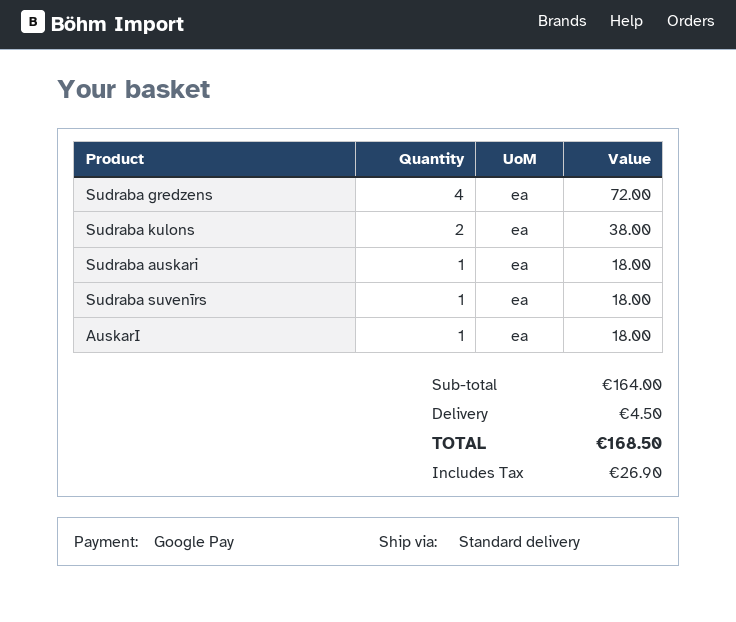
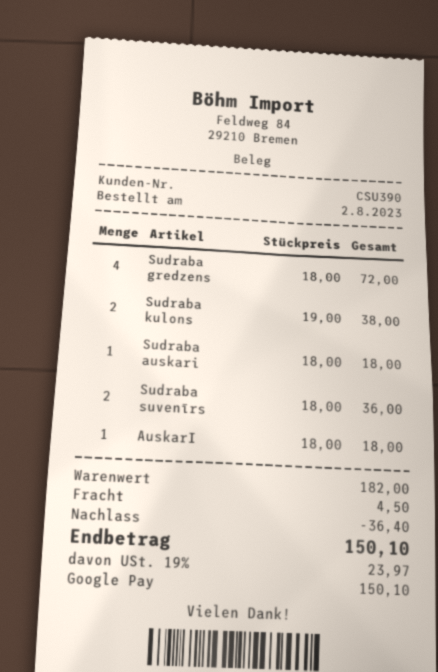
Sudraba suvenīrs: 1 for 18.00 -> 2 for 36.00
subtotal: 164.00 -> 182.00
discount: none -> 36.40
tax: 26.90 -> 23.97
total: 168.50 -> 150.10

